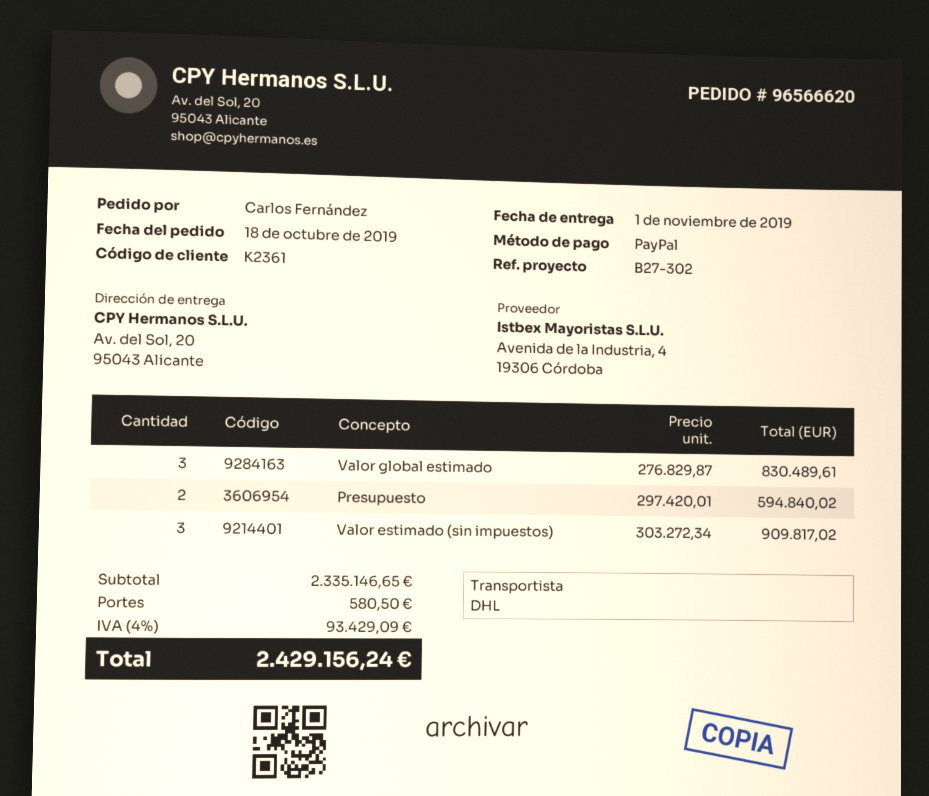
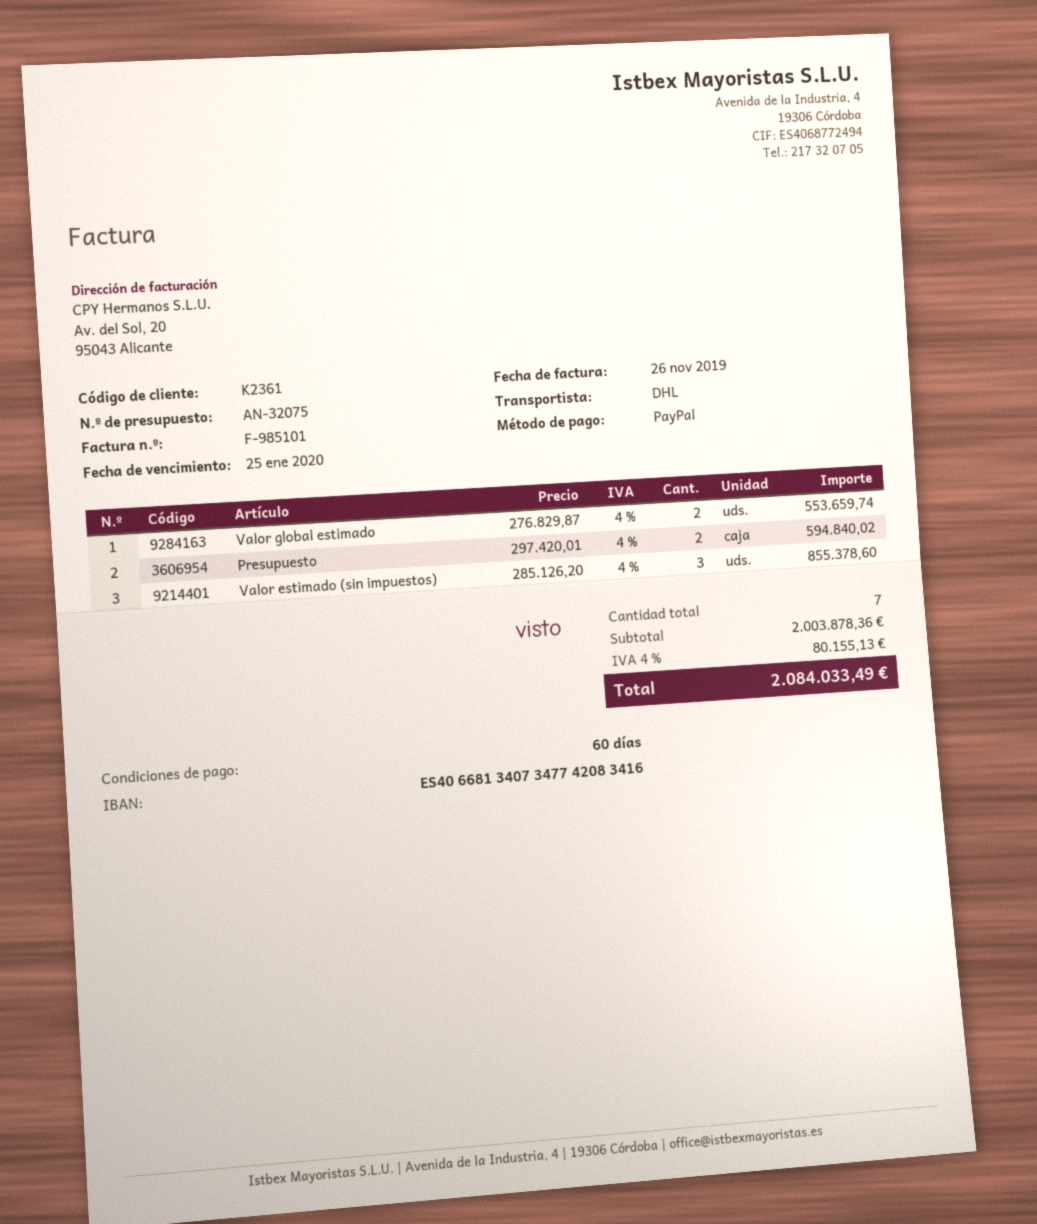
Valor global estimado: 3 x 276829.87 = 830489.61 -> 2 x 276829.87 = 553659.74
Valor estimado (sin impuestos): 3 x 303272.34 = 909817.02 -> 3 x 285126.20 = 855378.60
subtotal: 2335146.65 -> 2003878.36
shipping: 580.50 -> none
tax: 4% = 93429.09 -> 4% = 80155.13
total: 2429156.24 -> 2084033.49

